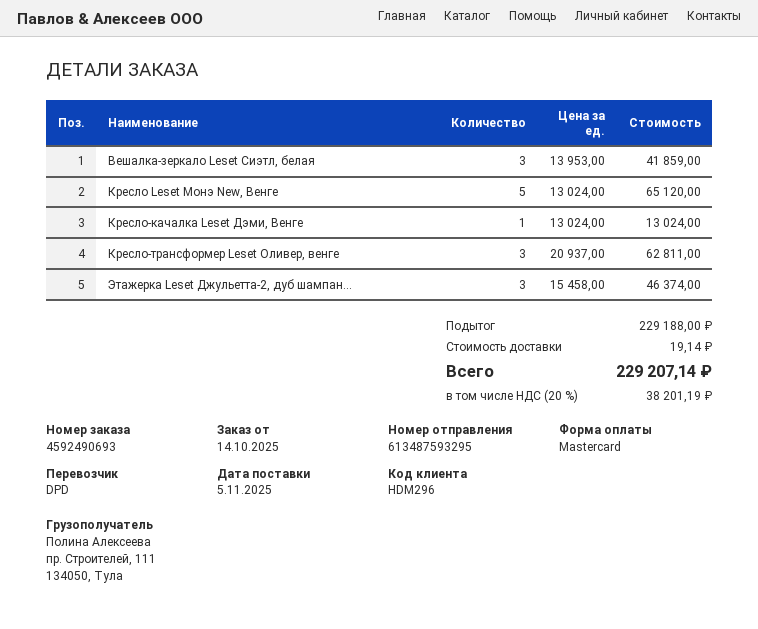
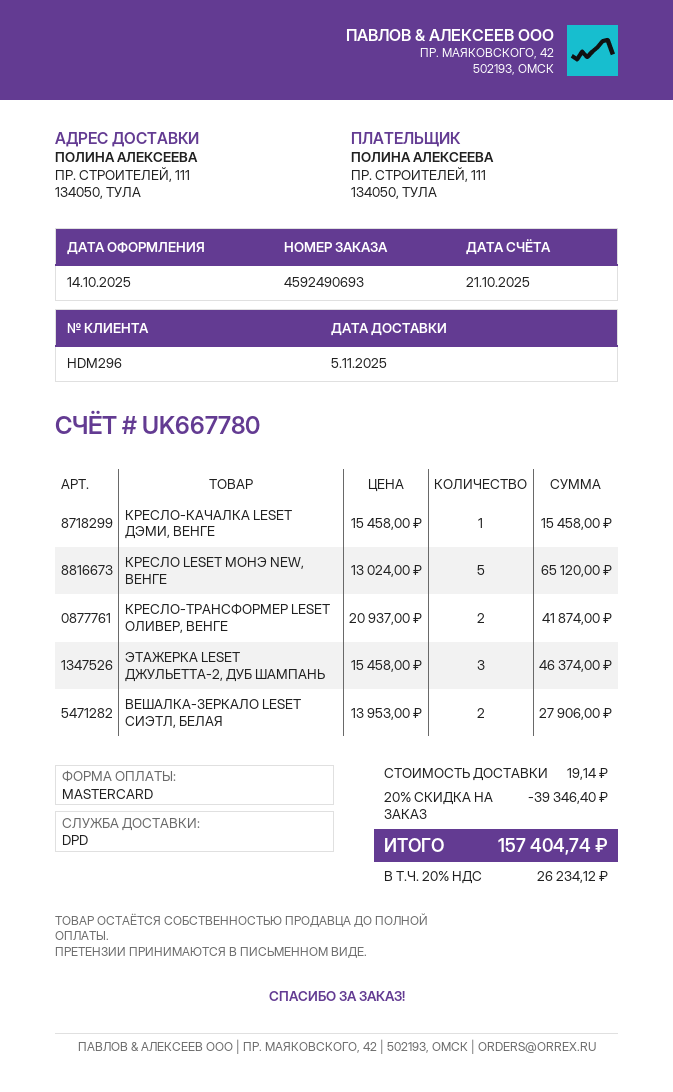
Вешалка-зеркало Leset Сиэтл, белая: 3 x 13953.00 = 41859.00 -> 2 x 13953.00 = 27906.00
Кресло-качалка Leset Дэми, Венге: 1 x 13024.00 = 13024.00 -> 1 x 15458.00 = 15458.00
Кресло-трансформер Leset Оливер, венге: 3 x 20937.00 = 62811.00 -> 2 x 20937.00 = 41874.00
discount: none -> 20% = 39346.40
tax: 20% = 38201.19 -> 20% = 26234.12
total: 229207.14 -> 157404.74

